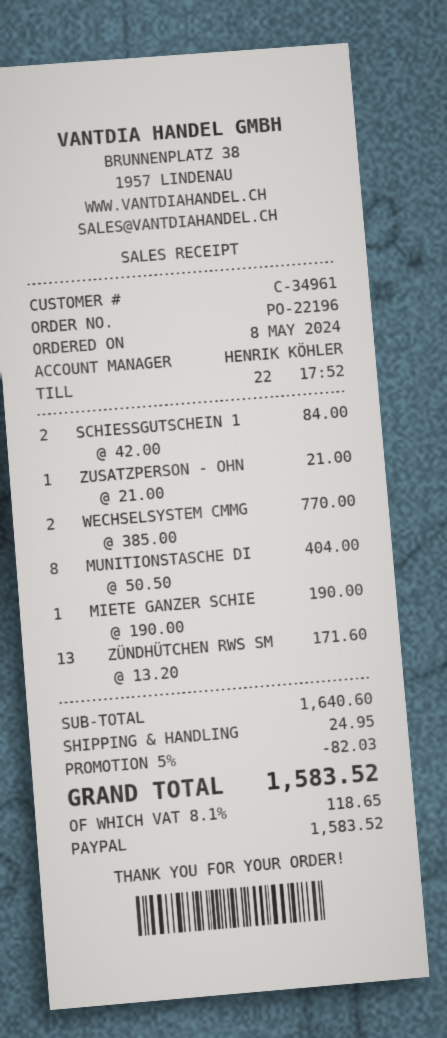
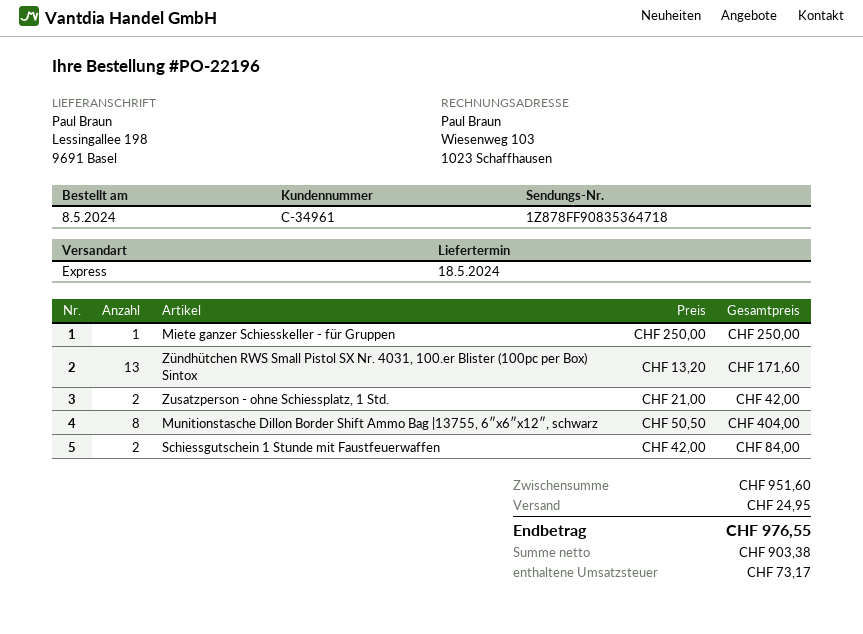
ZUSATZPERSON - OHN: 1 x 21.00 = 21.00 -> 2 x 21.00 = 42.00
WECHSELSYSTEM CMMG: 2 x 385.00 = 770.00 -> none
MIETE GANZER SCHIE: 1 x 190.00 = 190.00 -> 1 x 250.00 = 250.00
subtotal: 1640.60 -> 951.60
discount: 5% = 82.03 -> none
tax: 118.65 -> 73.17
total: 1583.52 -> 976.55

